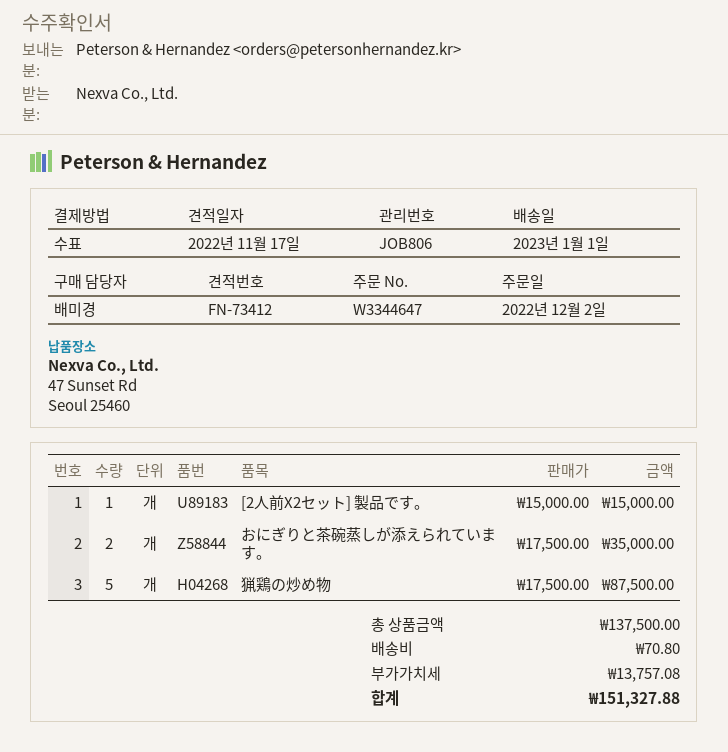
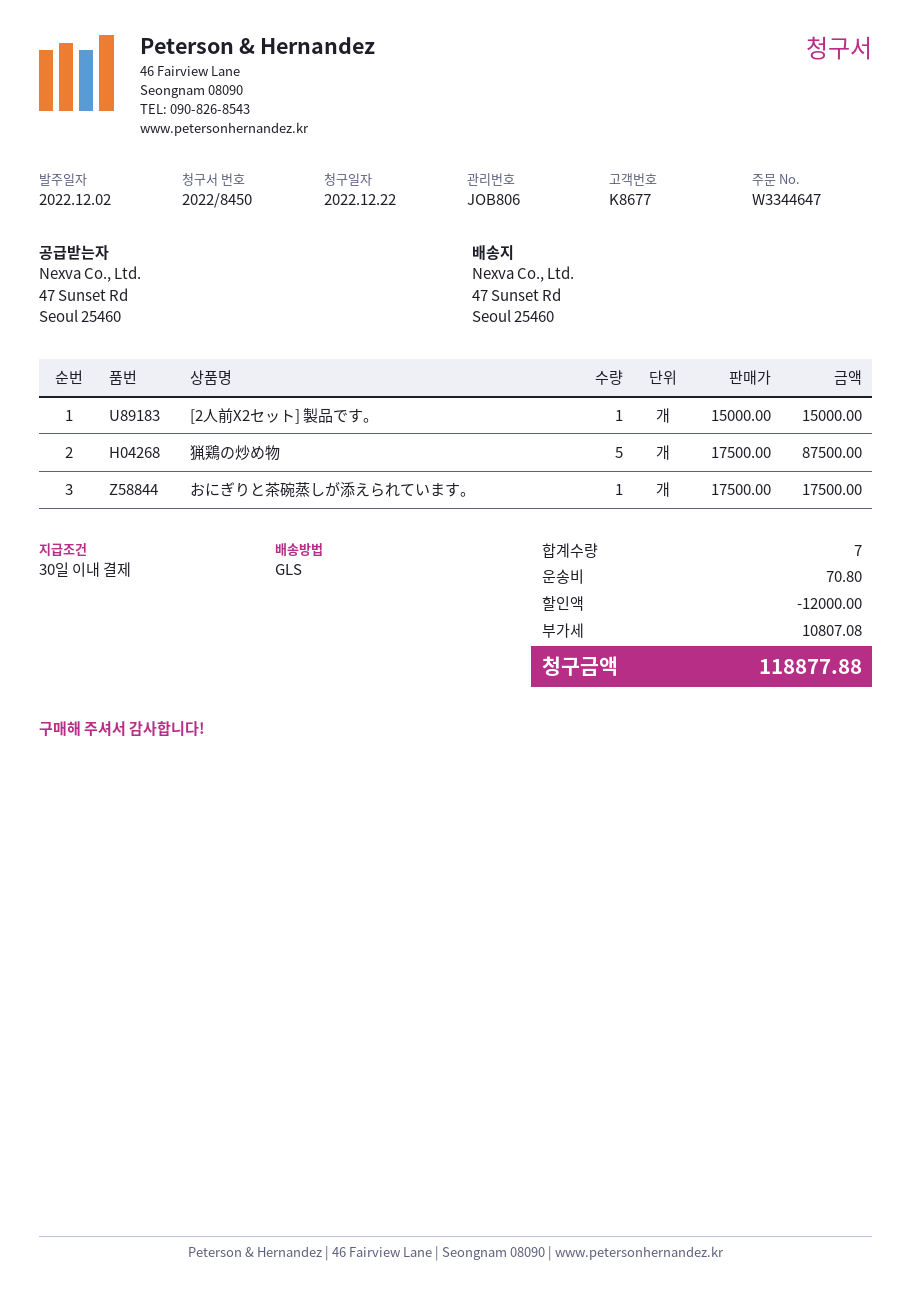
おにぎりと茶碗蒸しが添えられています。: 2 x 17500.00 = 35000.00 -> 1 x 17500.00 = 17500.00
discount: none -> 12000.00
tax: 13757.08 -> 10807.08
total: 151327.88 -> 118877.88

